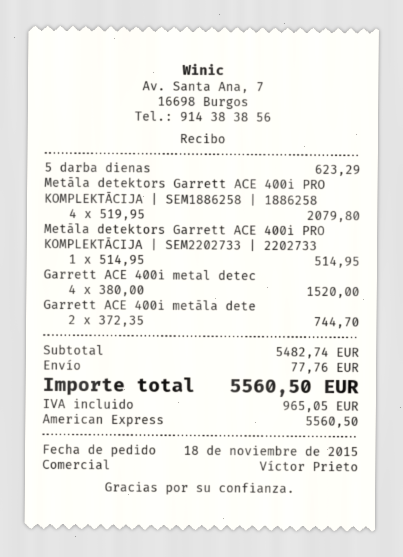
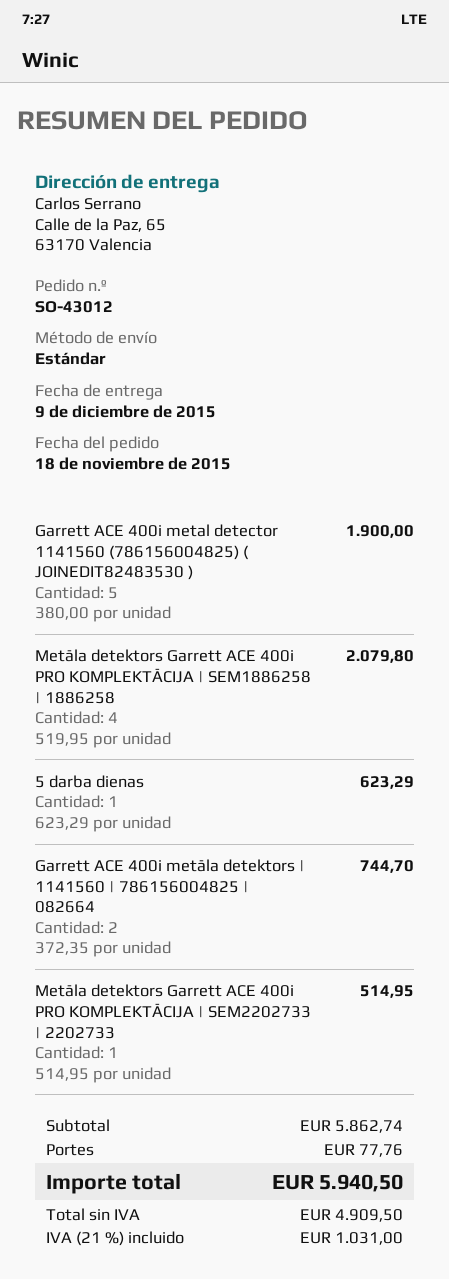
Garrett ACE 400i metal detec: 4 x 380.00 = 1520.00 -> 5 x 380.00 = 1900.00
subtotal: 5482.74 -> 5862.74
tax: 965.05 -> 1031.00
total: 5560.50 -> 5940.50

